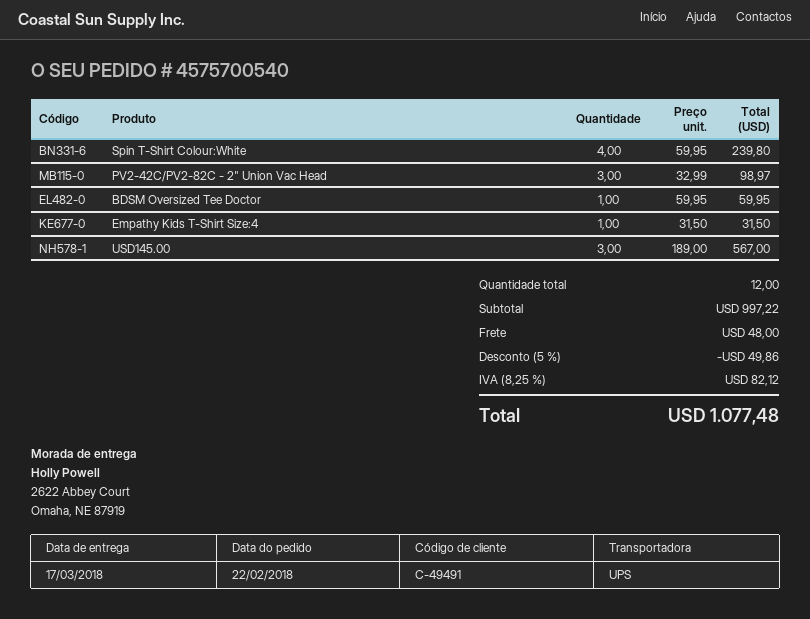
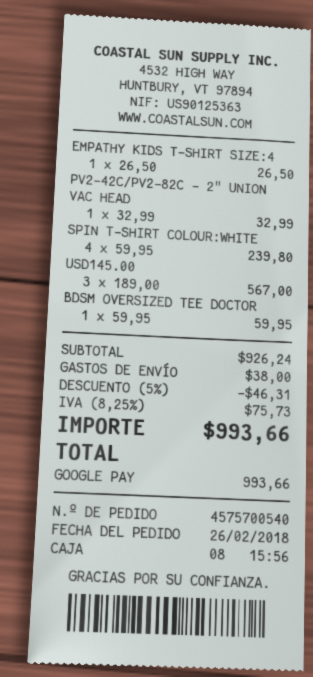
order date: 2018-02-22 -> 2018-02-26
PV2-42C/PV2-82C - 2" Union Vac Head: 3 x 32.99 = 98.97 -> 1 x 32.99 = 32.99
Empathy Kids T-Shirt Size:4: 1 x 31.50 = 31.50 -> 1 x 26.50 = 26.50
subtotal: 997.22 -> 926.24
discount: 5% = 49.86 -> 5% = 46.31
shipping: 48.00 -> 38.00
tax: 8.25% = 82.12 -> 8.25% = 75.73
total: 1077.48 -> 993.66

